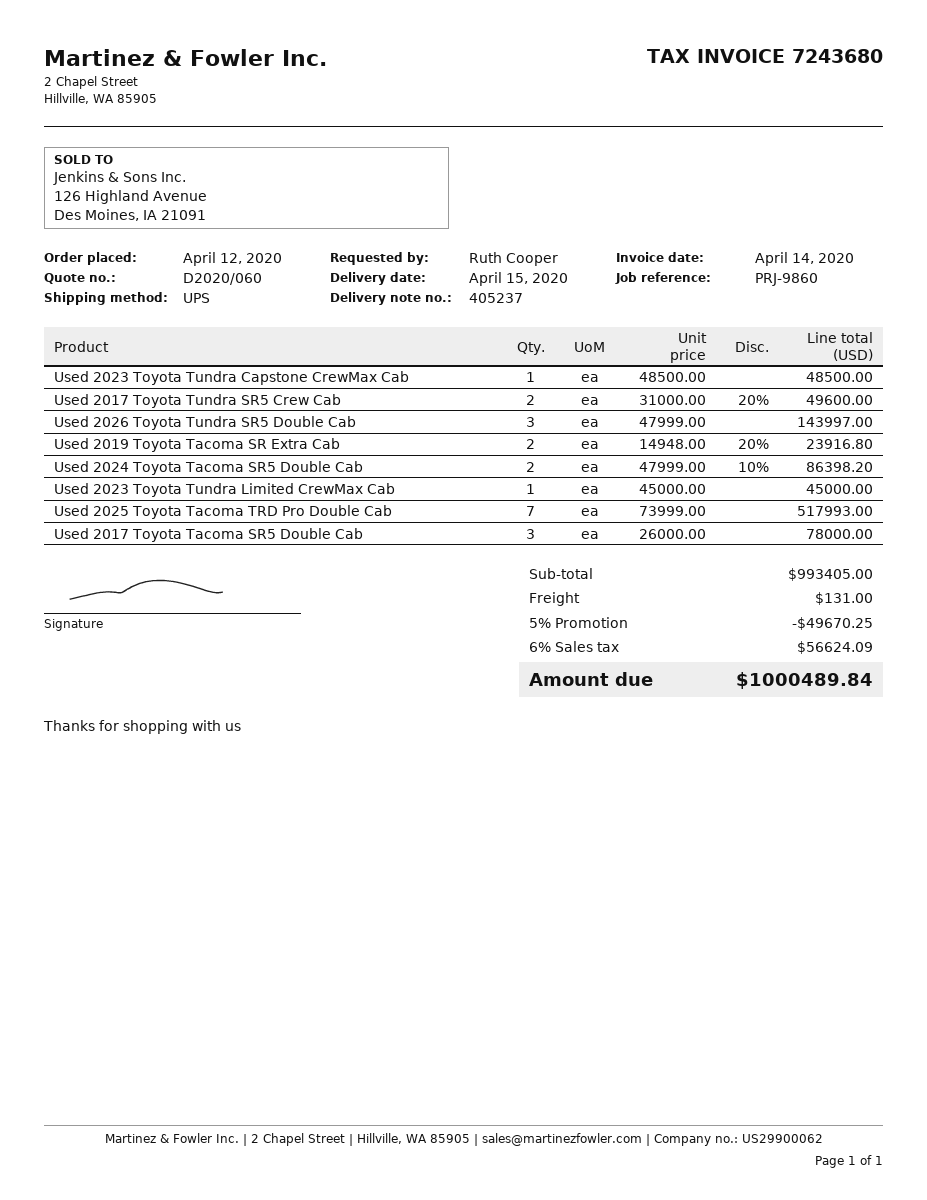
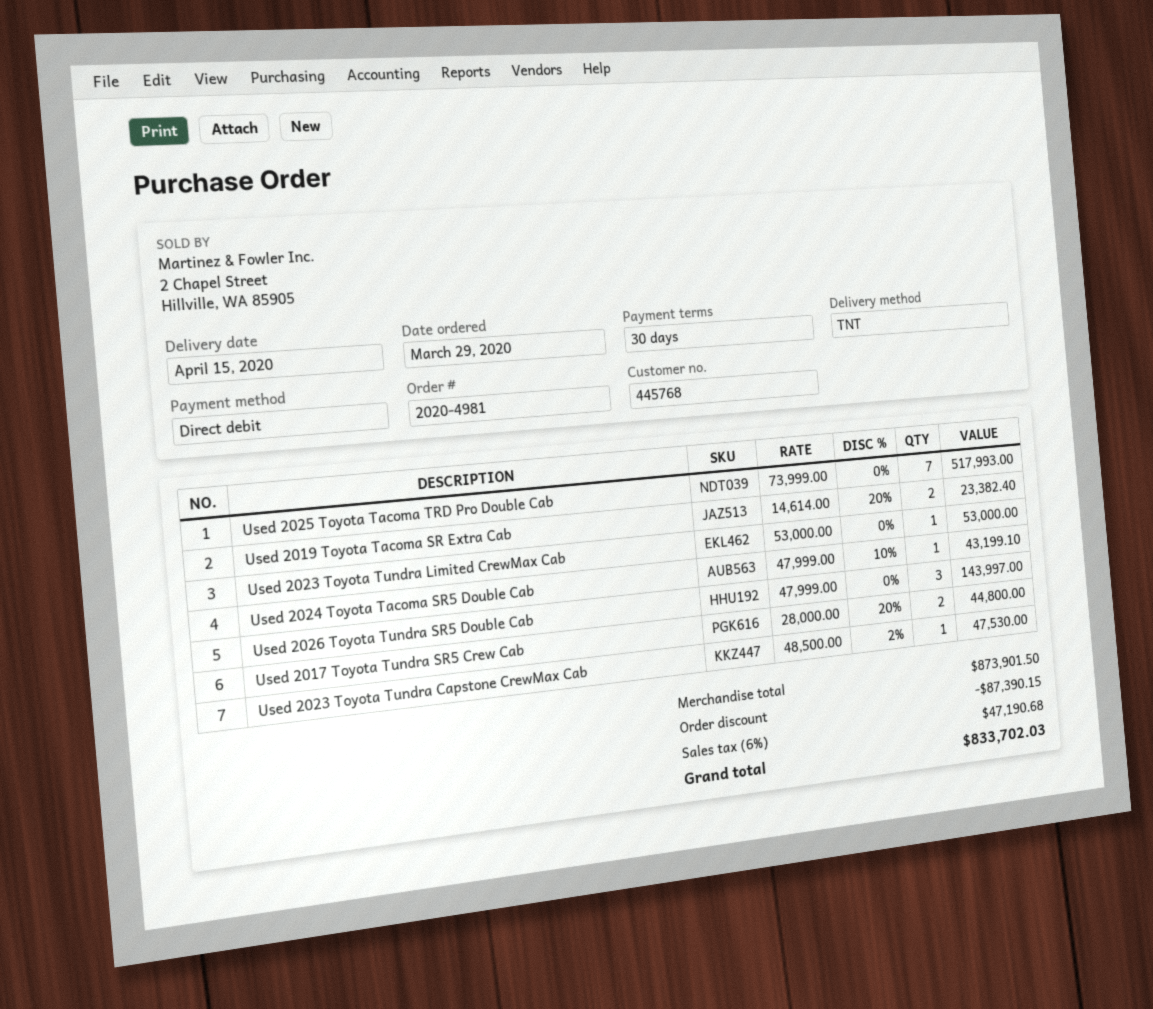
order date: 2020-04-12 -> 2020-03-29
shipping method: UPS -> TNT
Used 2023 Toyota Tundra Capstone CrewMax Cab: 1 x 48500.00 = 48500.00 -> 1 x 48500.00 - 2% = 47530.00
Used 2017 Toyota Tundra SR5 Crew Cab: 2 x 31000.00 - 20% = 49600.00 -> 2 x 28000.00 - 20% = 44800.00
Used 2019 Toyota Tacoma SR Extra Cab: 2 x 14948.00 - 20% = 23916.80 -> 2 x 14614.00 - 20% = 23382.40
Used 2024 Toyota Tacoma SR5 Double Cab: 2 x 47999.00 - 10% = 86398.20 -> 1 x 47999.00 - 10% = 43199.10
Used 2023 Toyota Tundra Limited CrewMax Cab: 1 x 45000.00 = 45000.00 -> 1 x 53000.00 = 53000.00
Used 2017 Toyota Tacoma SR5 Double Cab: 3 x 26000.00 = 78000.00 -> none
subtotal: 993405.00 -> 873901.50
discount: 49670.25 -> 87390.15
shipping: 131.00 -> none
tax: 6% = 56624.09 -> 6% = 47190.68
total: 1000489.84 -> 833702.03

